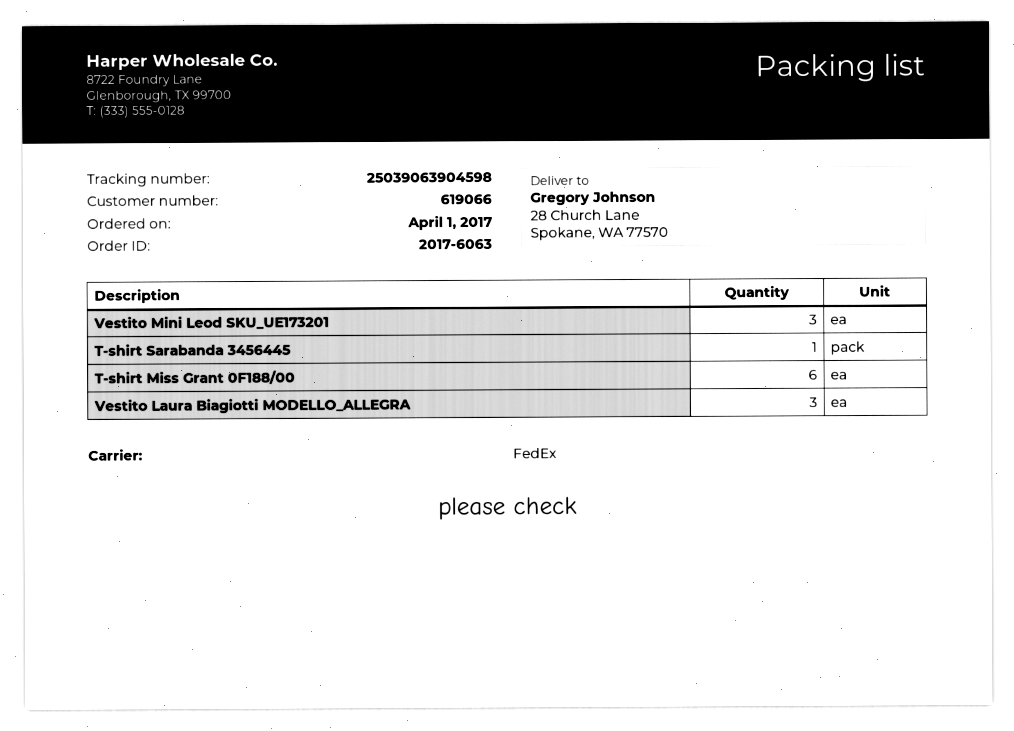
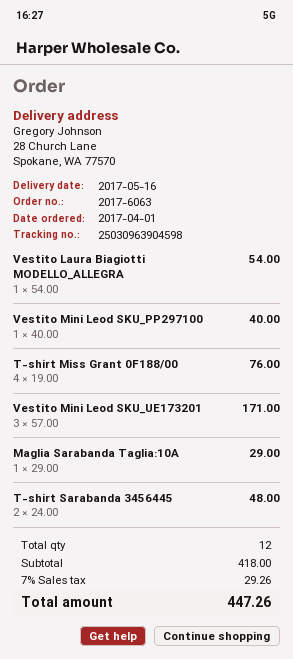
tracking number: 25039063904598 -> 25030963904598
T-shirt Sarabanda 3456445: 1 -> 2
T-shirt Miss Grant 0F188/00: 6 -> 4
Vestito Laura Biagiotti MODELLO_ALLEGRA: 3 -> 1
Vestito Mini Leod SKU_PP297100: none -> 1
Maglia Sarabanda Taglia:10A: none -> 1

